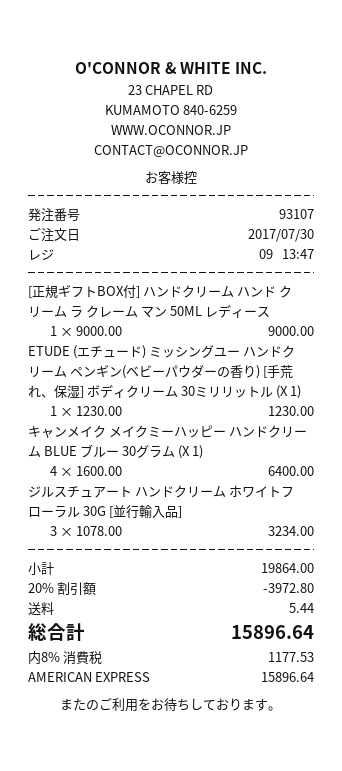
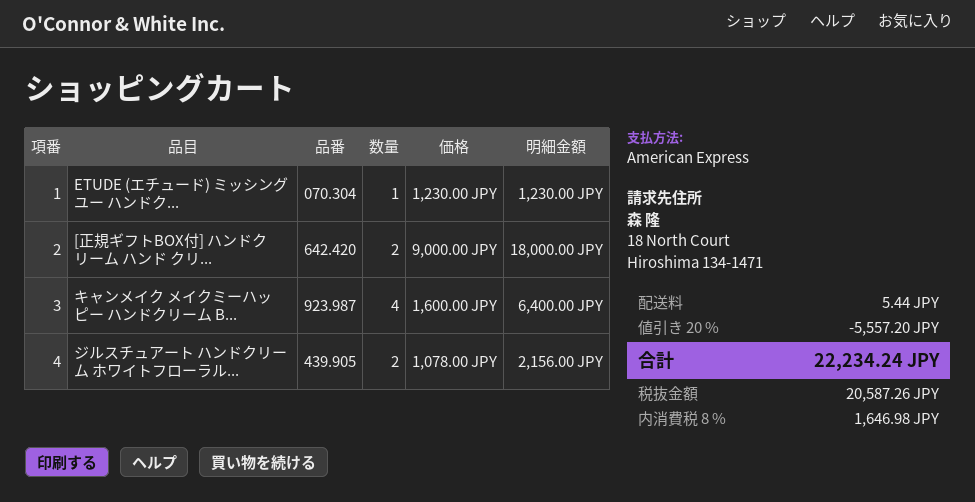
[正規ギフトBOX付] ハンドクリーム ハンド クリーム ラ クレーム マン 50ML レディース: 1 x 9000.00 = 9000.00 -> 2 x 9000.00 = 18000.00
ジルスチュアート ハンドクリーム ホワイトフローラル 30G [並行輸入品]: 3 x 1078.00 = 3234.00 -> 2 x 1078.00 = 2156.00
discount: 20% = 3972.80 -> 20% = 5557.20
tax: 8% = 1177.53 -> 8% = 1646.98
total: 15896.64 -> 22234.24

